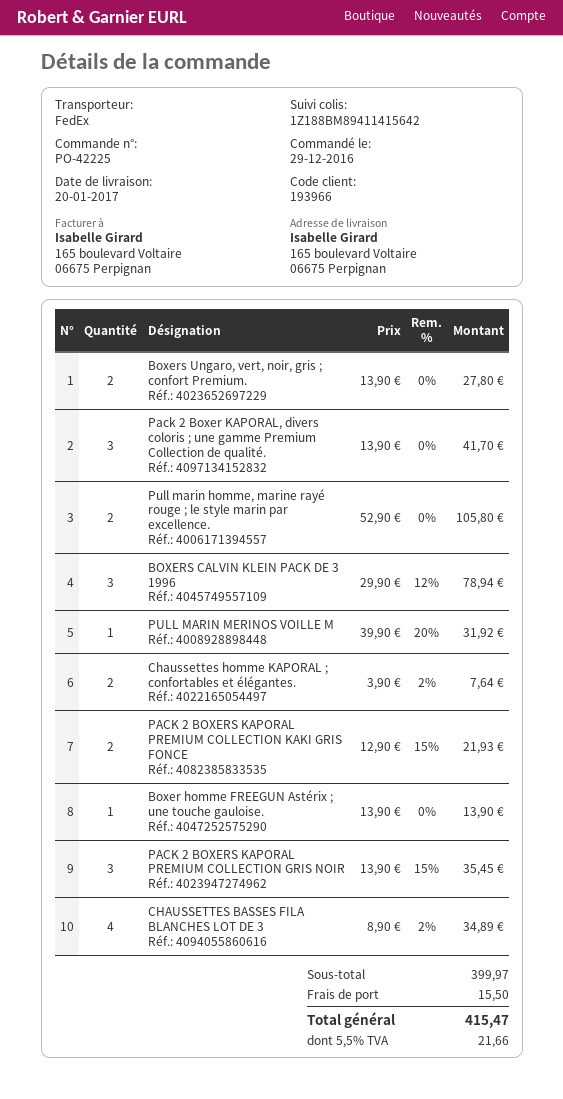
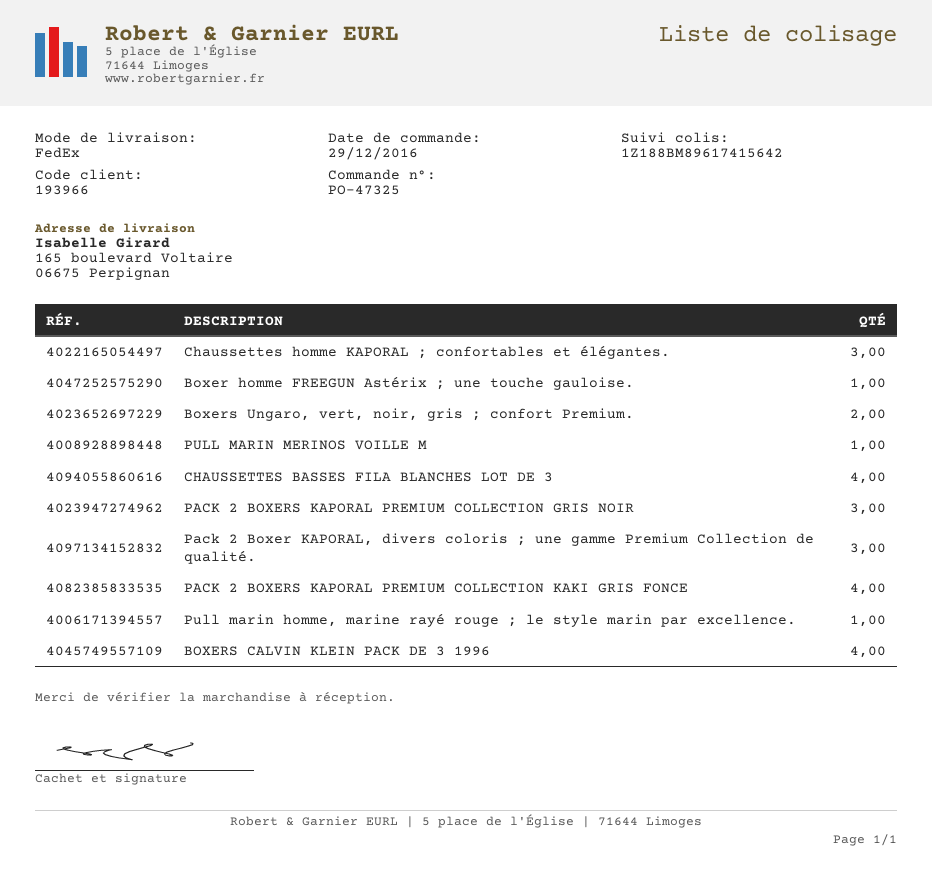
order number: PO-42225 -> PO-47325
tracking number: 1Z188BM89411415642 -> 1Z188BM89617415642
Pull marin homme, marine rayé rouge ; le style marin par excellence.: 2 -> 1
BOXERS CALVIN KLEIN PACK DE 3 1996: 3 -> 4
Chaussettes homme KAPORAL ; confortables et élégantes.: 2 -> 3
PACK 2 BOXERS KAPORAL PREMIUM COLLECTION KAKI GRIS FONCE: 2 -> 4

